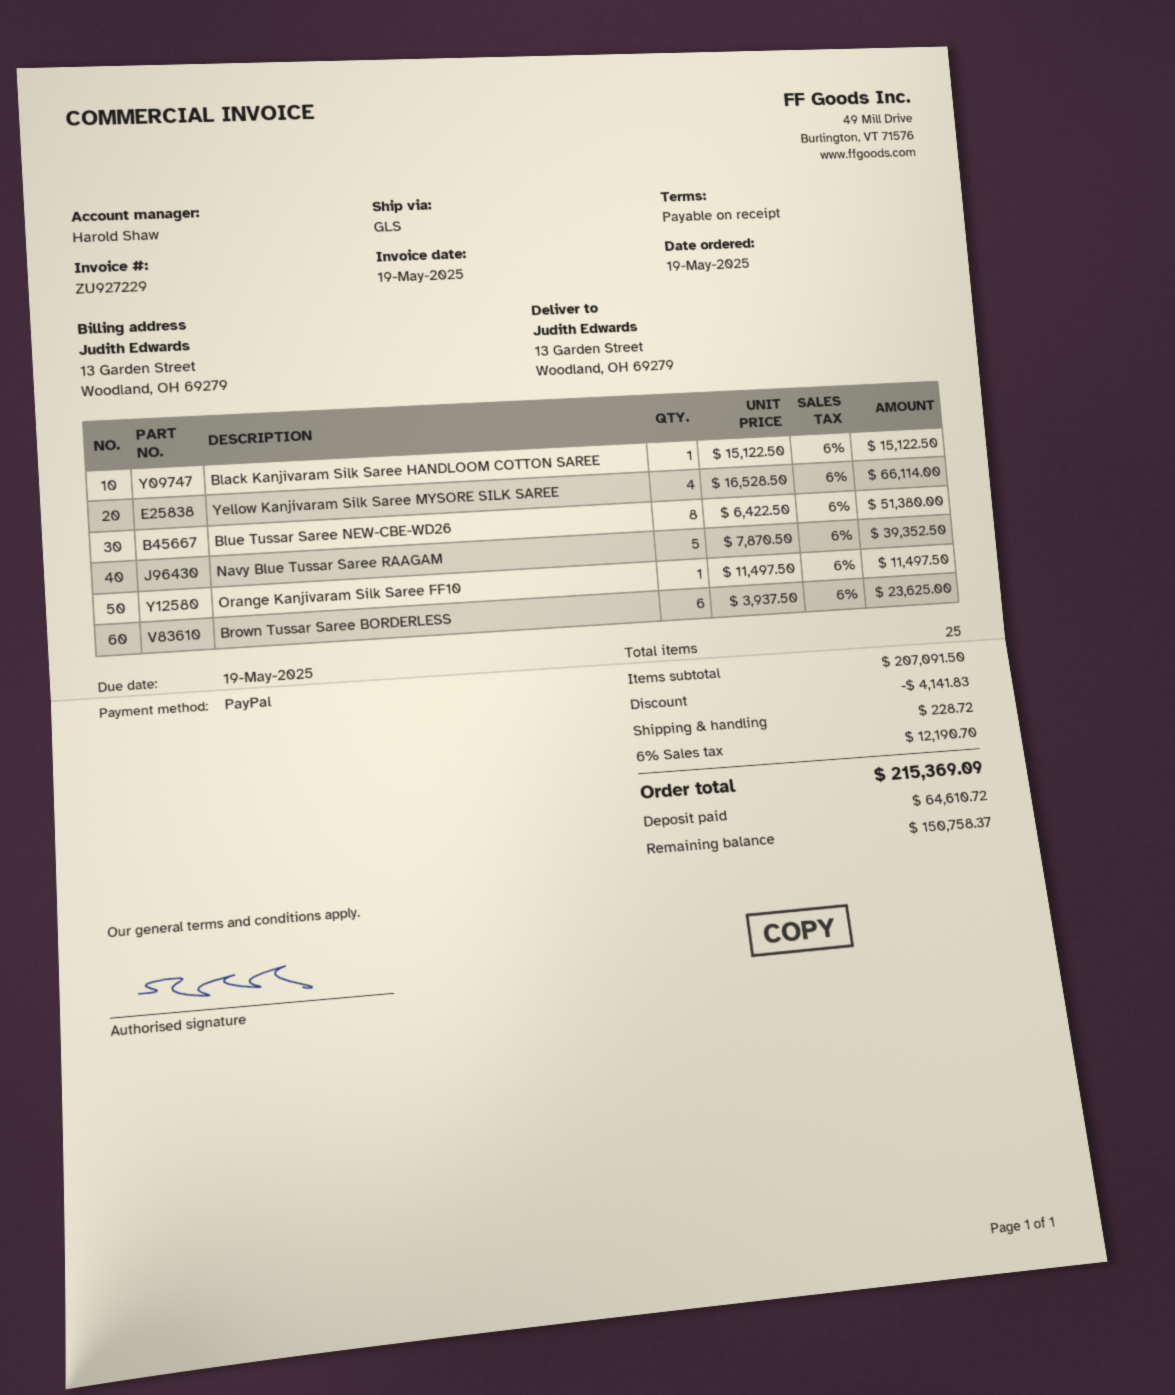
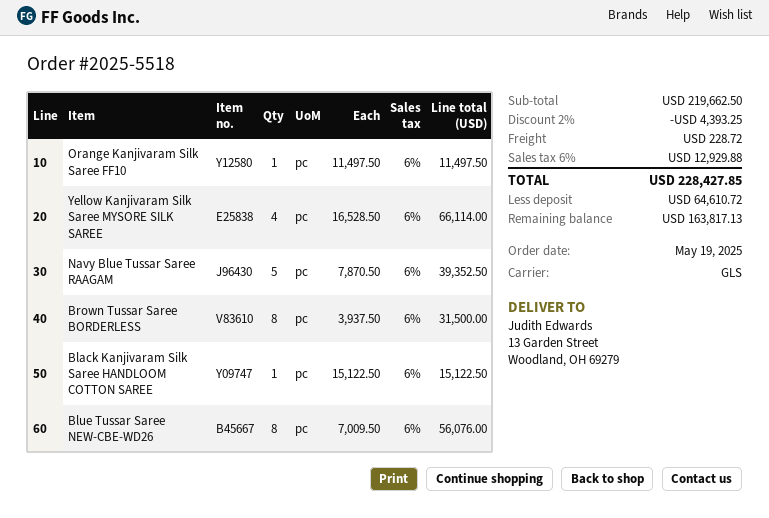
Blue Tussar Saree NEW-CBE-WD26: 8 x 6422.50 = 51380.00 -> 8 x 7009.50 = 56076.00
Brown Tussar Saree BORDERLESS: 6 x 3937.50 = 23625.00 -> 8 x 3937.50 = 31500.00
subtotal: 207091.50 -> 219662.50
discount: 4141.83 -> 4393.25
tax: 6% = 12190.70 -> 6% = 12929.88
total: 215369.09 -> 228427.85
balance: 150758.37 -> 163817.13

